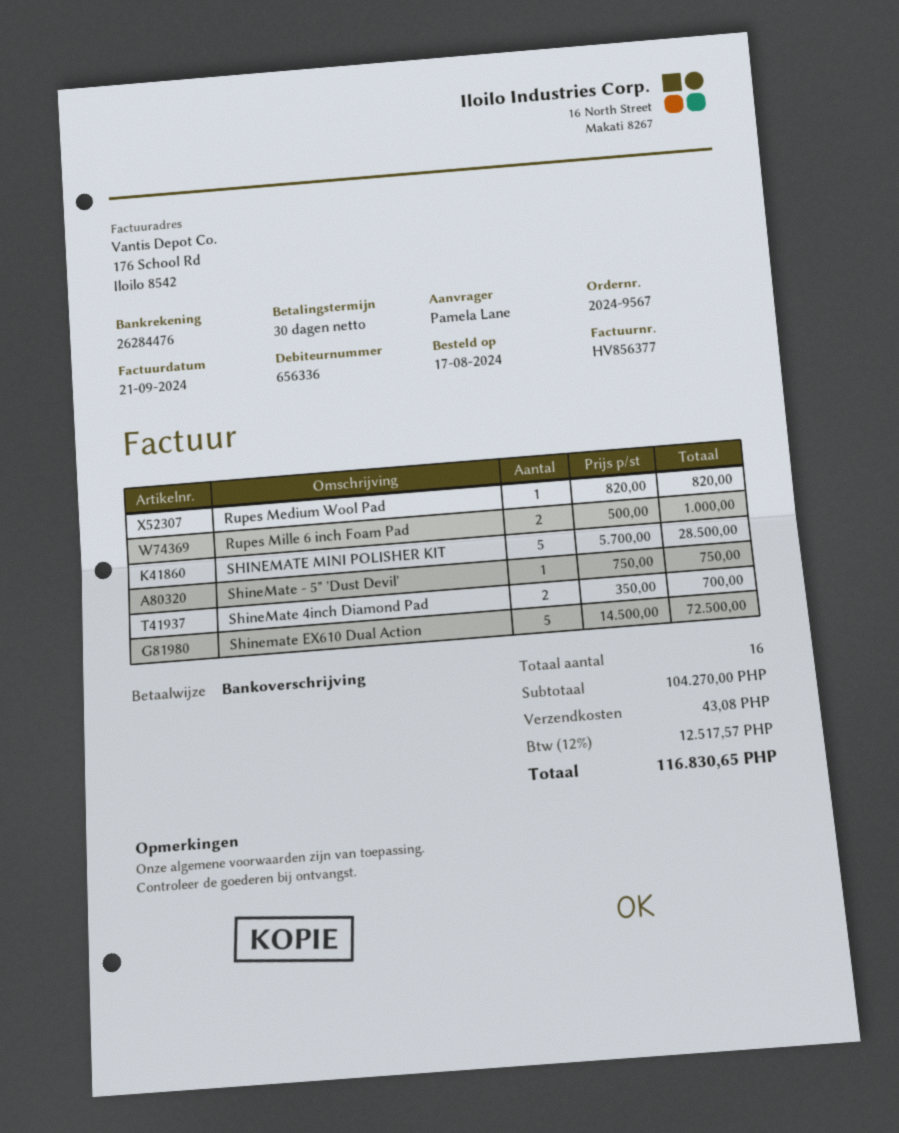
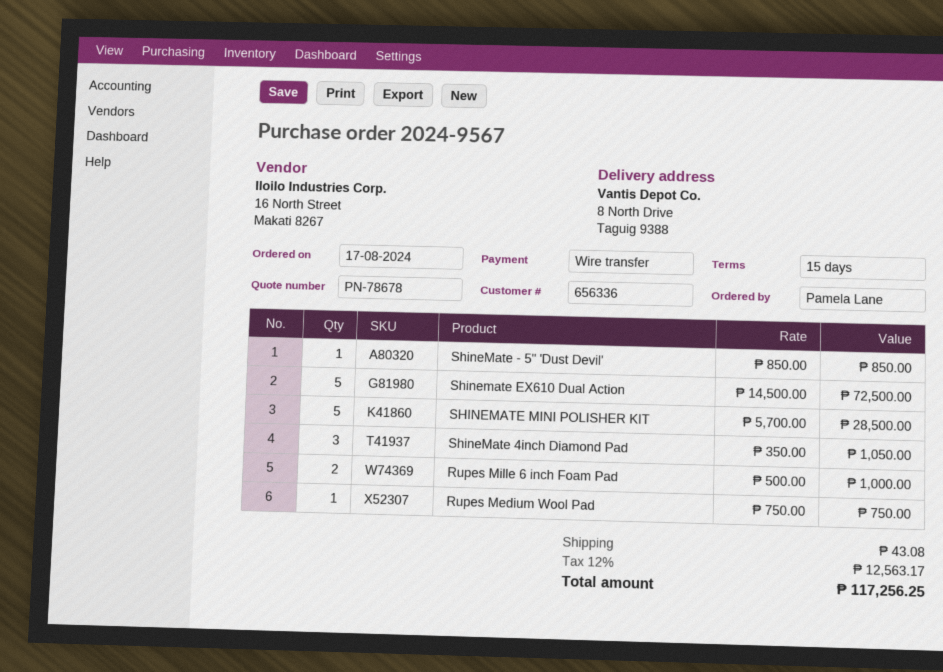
payment terms: 30 days -> 15 days
Rupes Medium Wool Pad: 1 x 820.00 = 820.00 -> 1 x 750.00 = 750.00
ShineMate - 5" 'Dust Devil': 1 x 750.00 = 750.00 -> 1 x 850.00 = 850.00
ShineMate 4inch Diamond Pad: 2 x 350.00 = 700.00 -> 3 x 350.00 = 1050.00
tax: 12% = 12517.57 -> 12% = 12563.17
total: 116830.65 -> 117256.25

